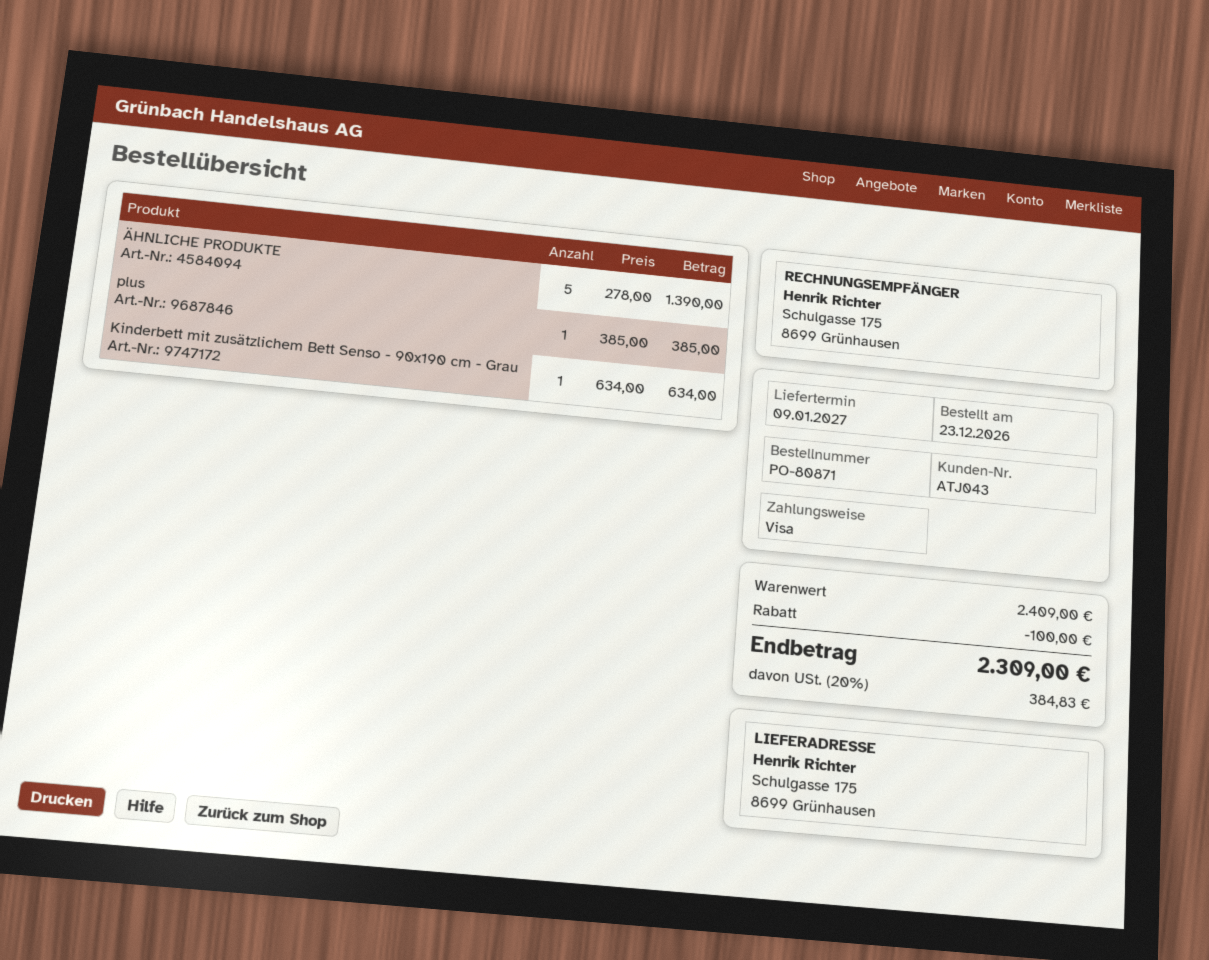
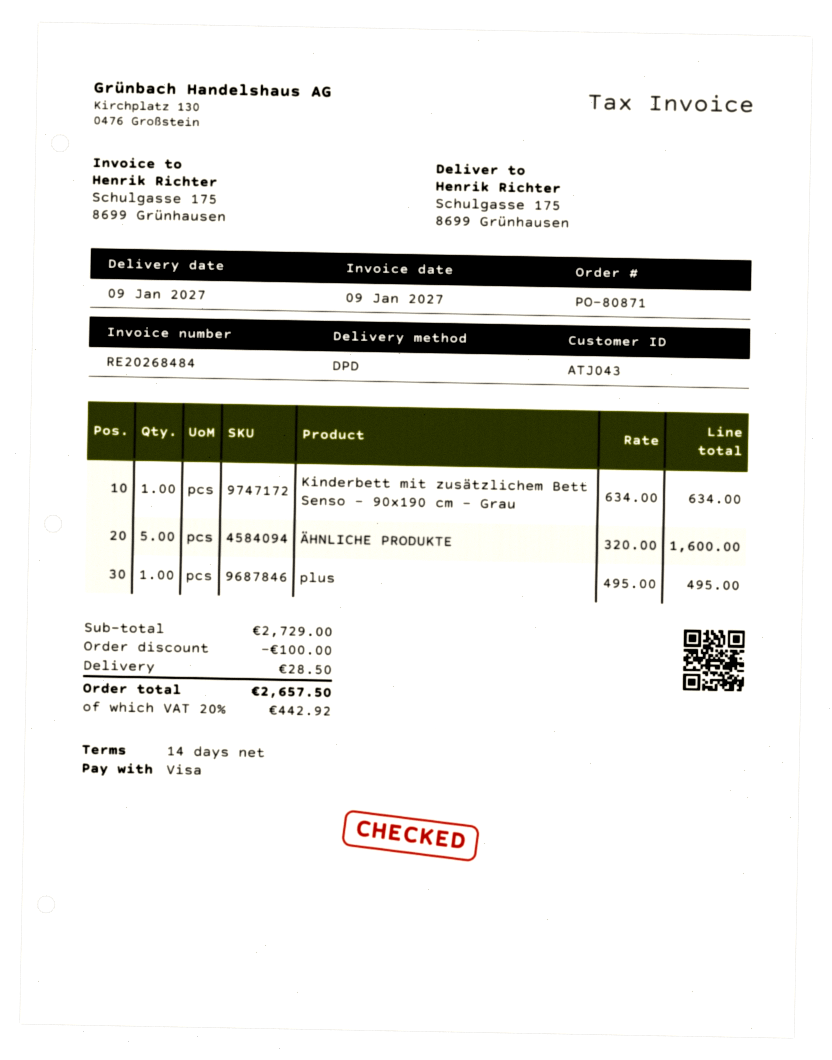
ÄHNLICHE PRODUKTE: 5 x 278.00 = 1390.00 -> 5 x 320.00 = 1600.00
plus: 1 x 385.00 = 385.00 -> 1 x 495.00 = 495.00
subtotal: 2409.00 -> 2729.00
shipping: none -> 28.50
tax: 20% = 384.83 -> 20% = 442.92
total: 2309.00 -> 2657.50

